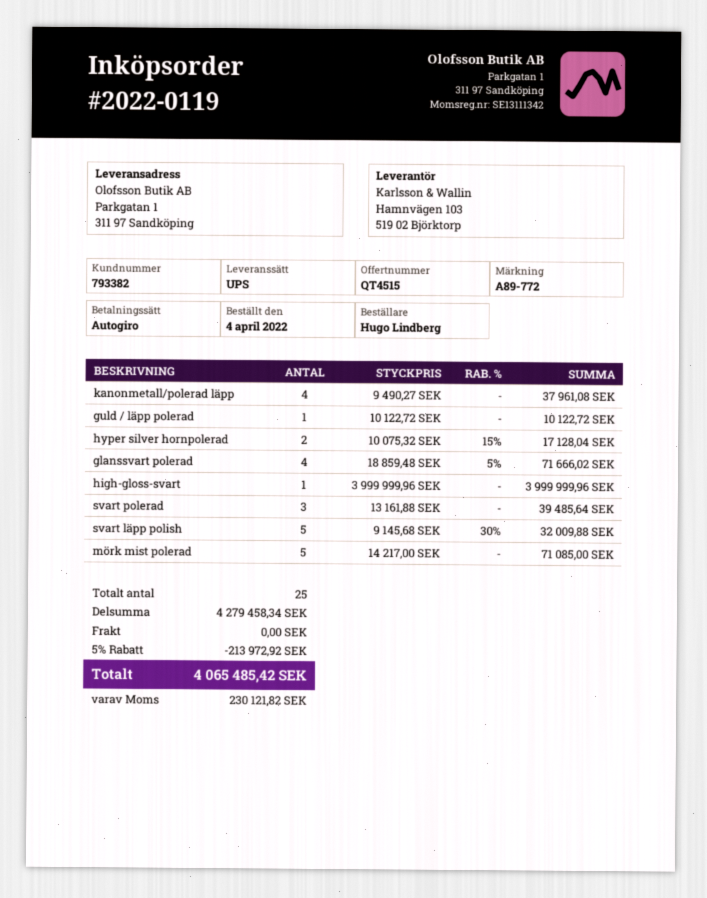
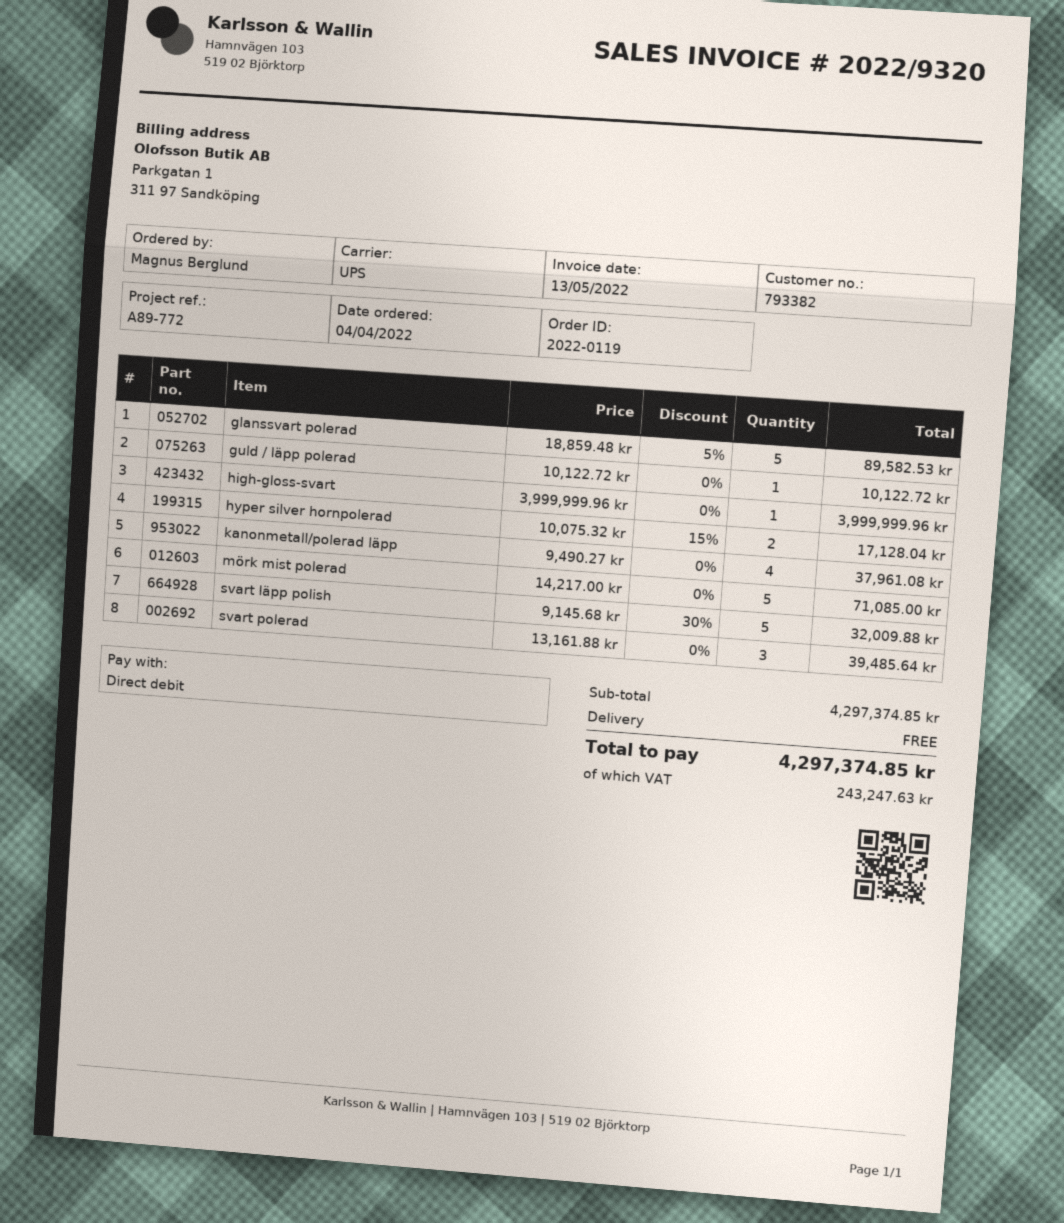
ordered by: Hugo Lindberg -> Magnus Berglund
glanssvart polerad: 4 x 18859.48 - 5% = 71666.02 -> 5 x 18859.48 - 5% = 89582.53
subtotal: 4279458.34 -> 4297374.85
discount: 5% = 213972.92 -> none
tax: 230121.82 -> 243247.63
total: 4065485.42 -> 4297374.85

